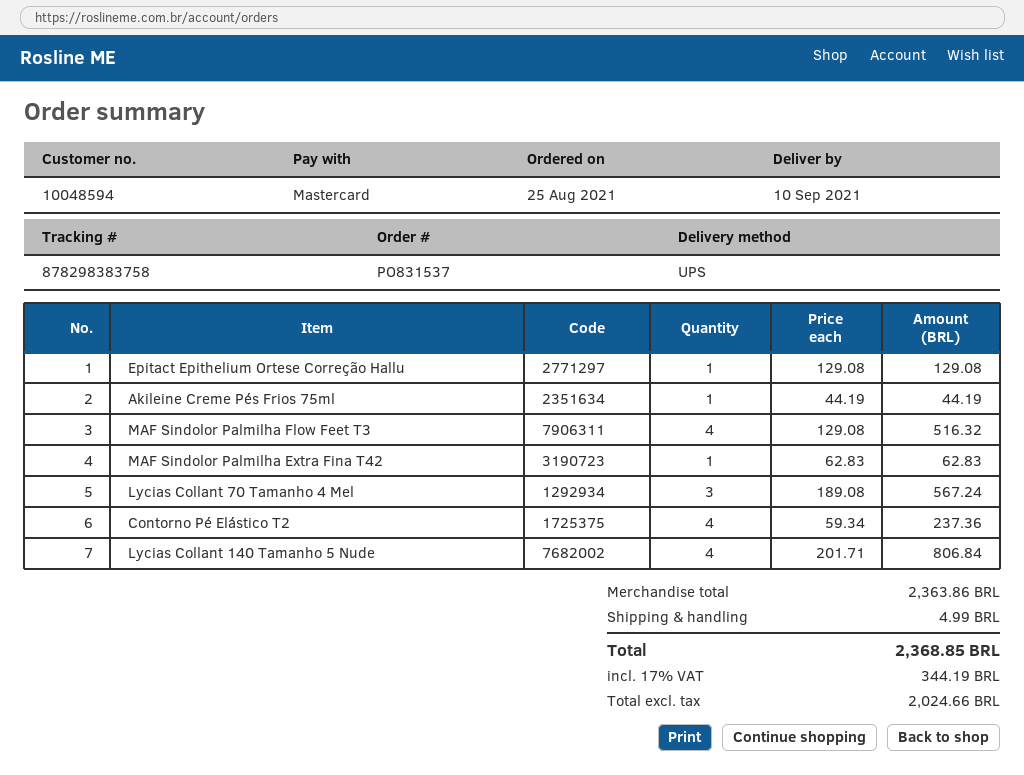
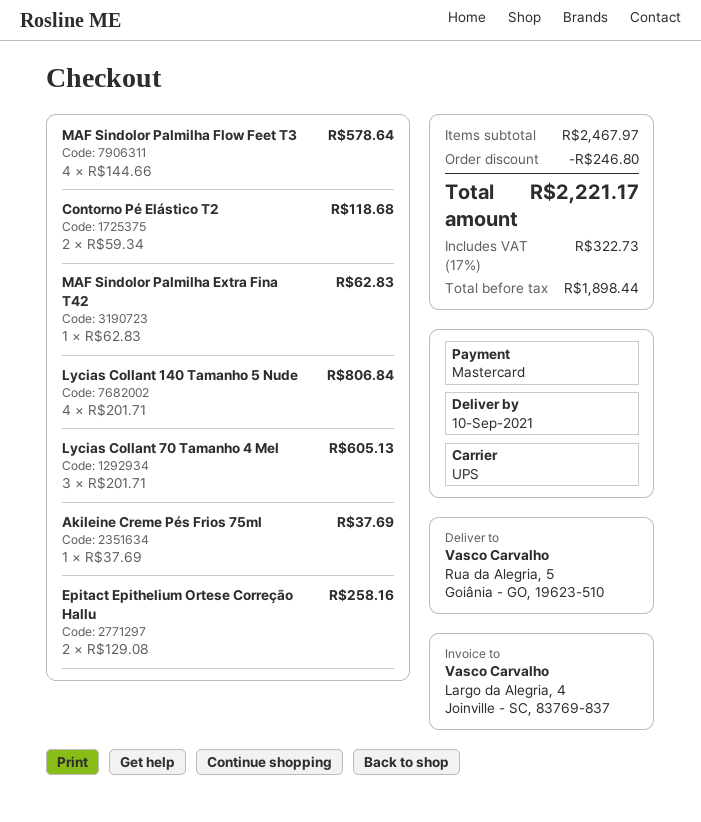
Epitact Epithelium Ortese Correção Hallu: 1 x 129.08 = 129.08 -> 2 x 129.08 = 258.16
Akileine Creme Pés Frios 75ml: 1 x 44.19 = 44.19 -> 1 x 37.69 = 37.69
MAF Sindolor Palmilha Flow Feet T3: 4 x 129.08 = 516.32 -> 4 x 144.66 = 578.64
Lycias Collant 70 Tamanho 4 Mel: 3 x 189.08 = 567.24 -> 3 x 201.71 = 605.13
Contorno Pé Elástico T2: 4 x 59.34 = 237.36 -> 2 x 59.34 = 118.68
subtotal: 2363.86 -> 2467.97
discount: none -> 246.80
shipping: 4.99 -> none
net: 2024.66 -> 1898.44
tax: 17% = 344.19 -> 17% = 322.73
total: 2368.85 -> 2221.17

